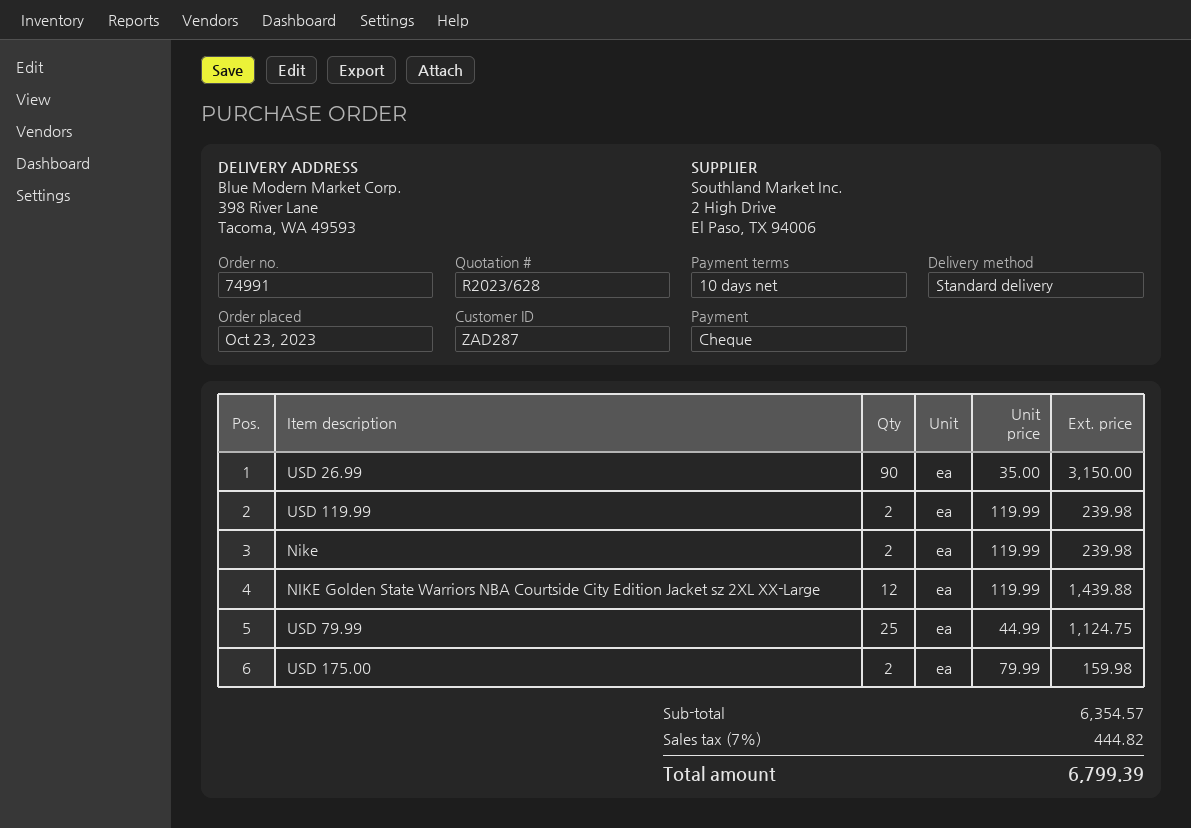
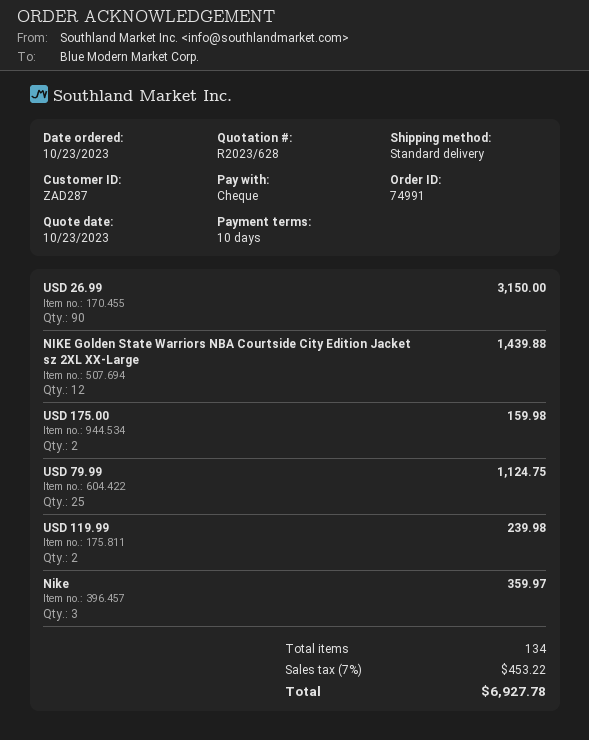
Nike: 2 for 239.98 -> 3 for 359.97
tax: 7% = 444.82 -> 7% = 453.22
total: 6799.39 -> 6927.78

